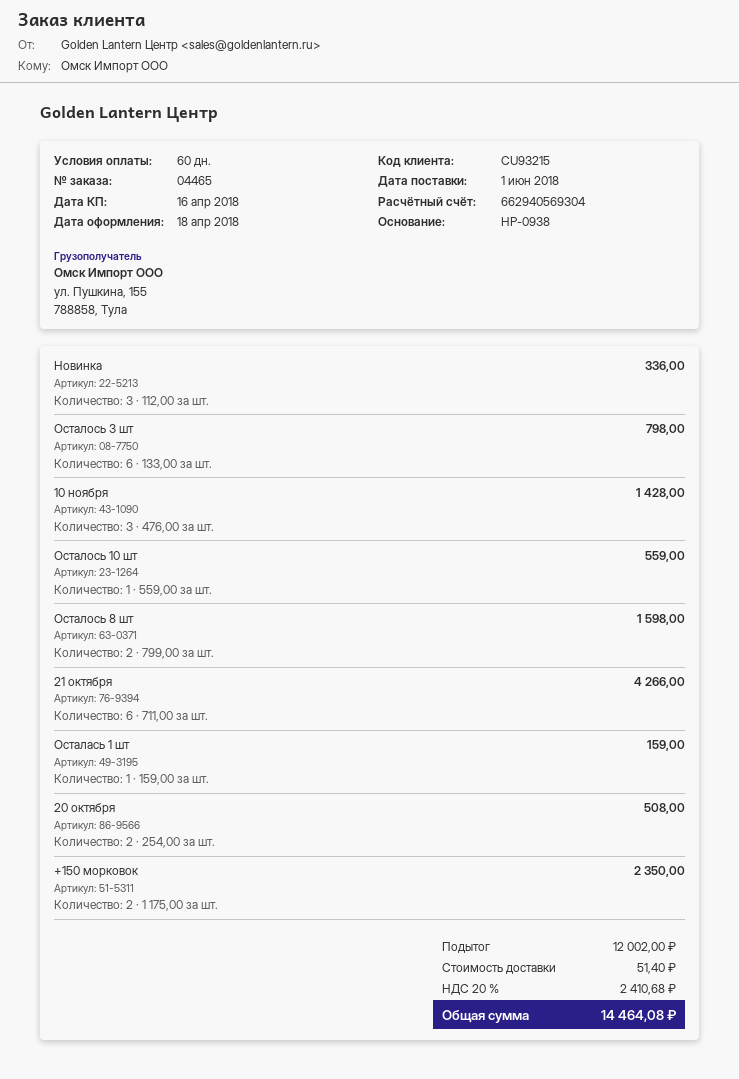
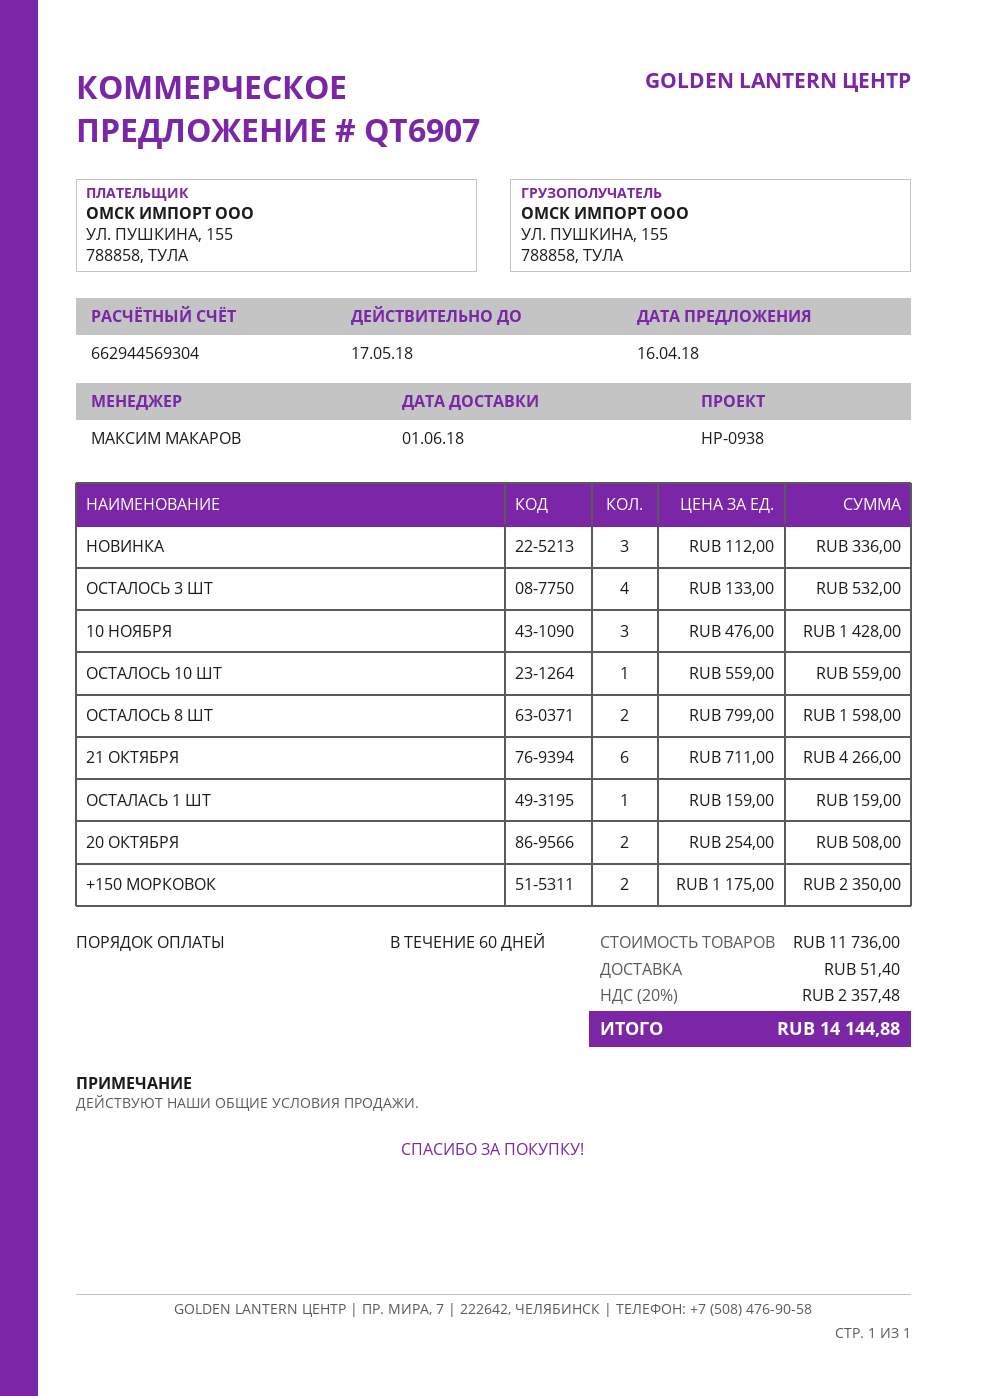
bank account: 662940569304 -> 662944569304
Осталось 3 шт: 6 x 133.00 = 798.00 -> 4 x 133.00 = 532.00
subtotal: 12002.00 -> 11736.00
tax: 20% = 2410.68 -> 20% = 2357.48
total: 14464.08 -> 14144.88

